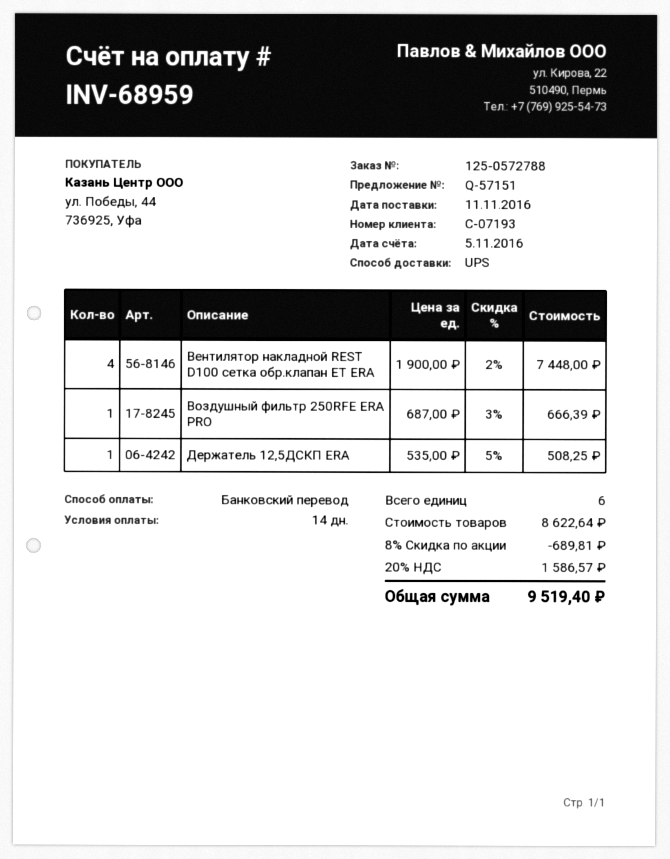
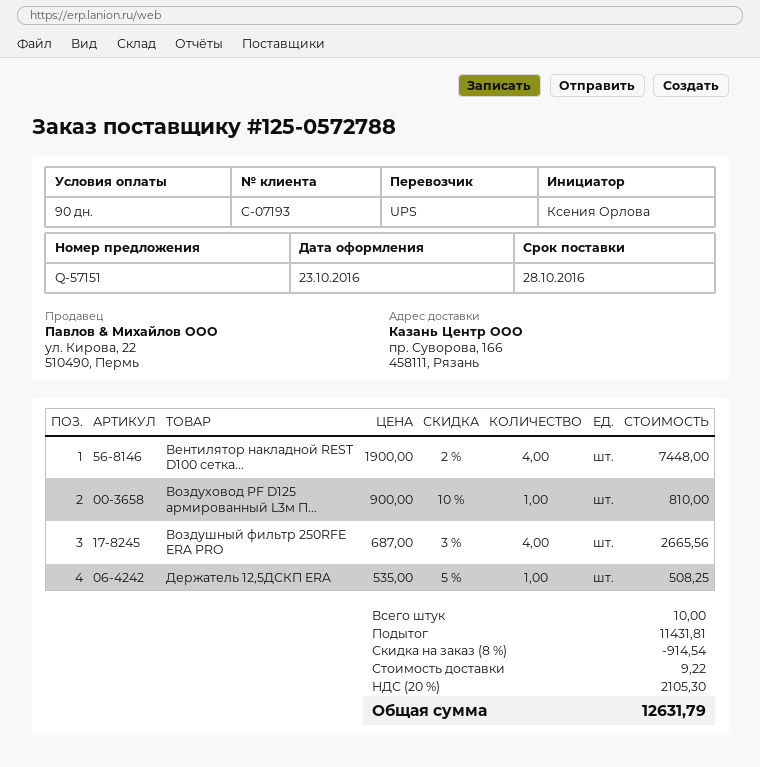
delivery date: 2016-11-11 -> 2016-10-28
payment terms: 14 days -> 90 days
Воздушный фильтр 250RFE ERA PRO: 1 x 687.00 - 3% = 666.39 -> 4 x 687.00 - 3% = 2665.56
Воздуховод PF D125 армированный L3м П...: none -> 1 x 900.00 - 10% = 810.00
total quantity: 6 -> 10
subtotal: 8622.64 -> 11431.81
discount: 8% = 689.81 -> 8% = 914.54
shipping: none -> 9.22
tax: 20% = 1586.57 -> 20% = 2105.30
total: 9519.40 -> 12631.79

